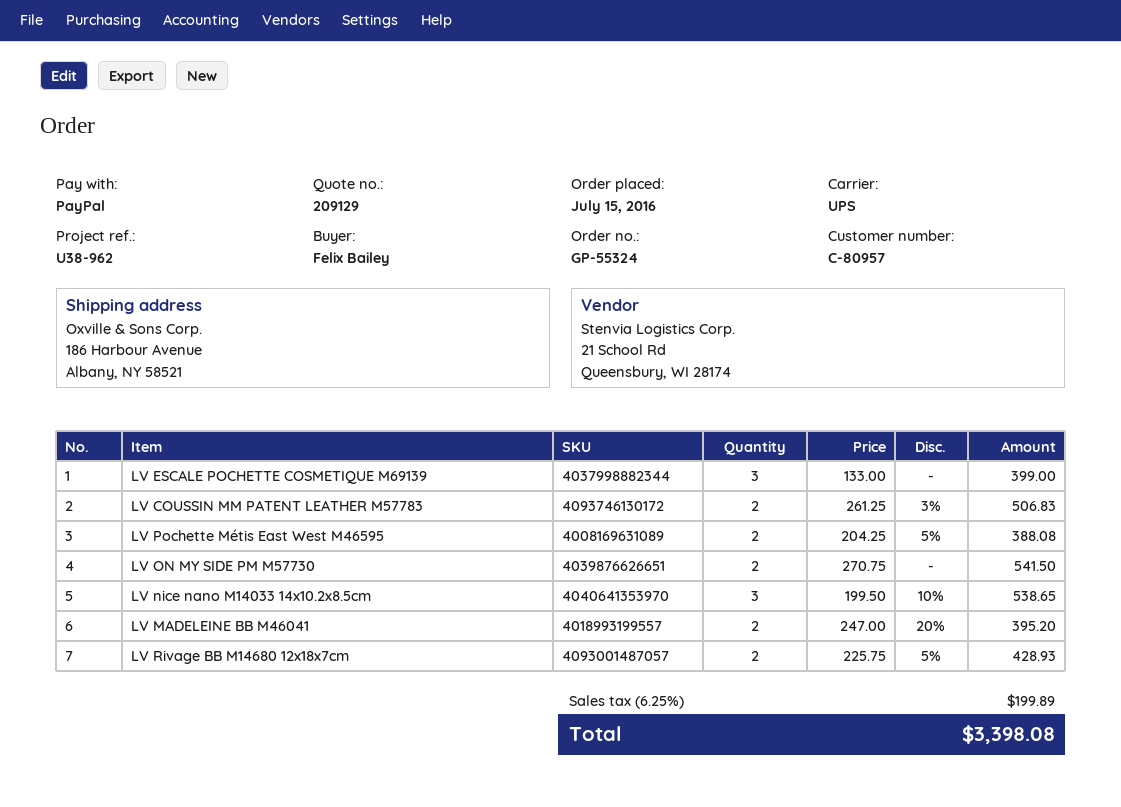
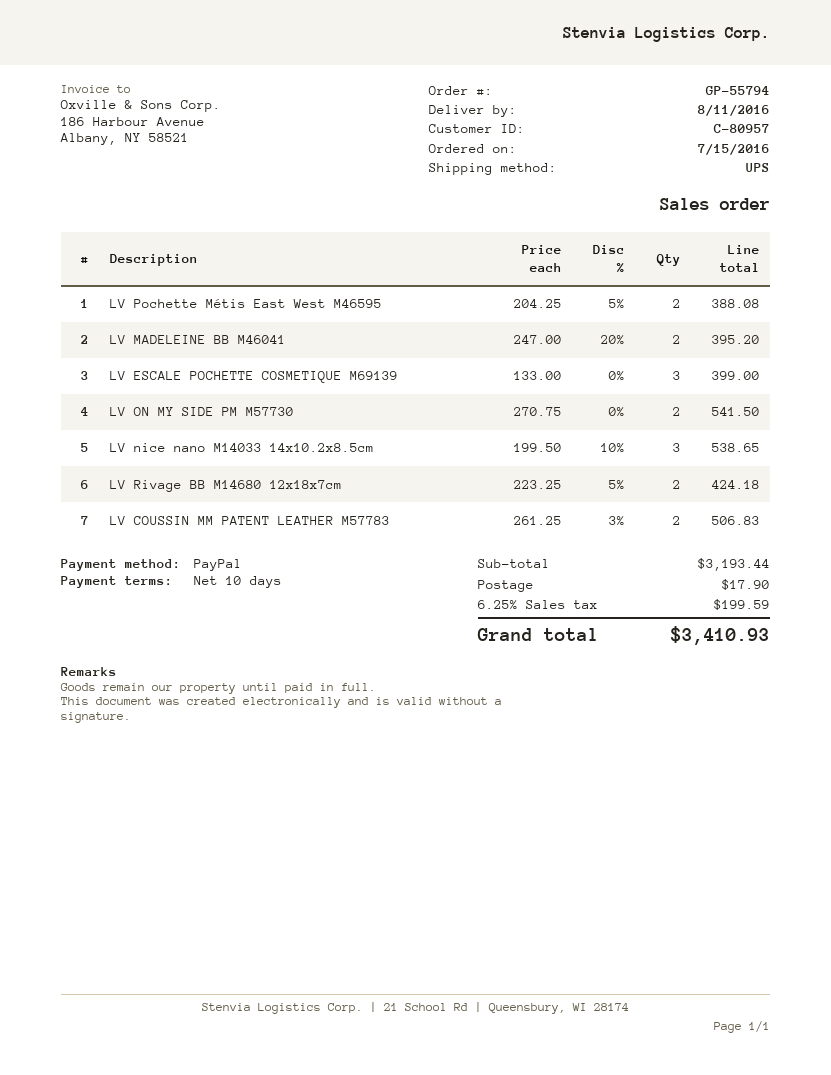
order number: GP-55324 -> GP-55794
LV Rivage BB M14680 12x18x7cm: 2 x 225.75 - 5% = 428.93 -> 2 x 223.25 - 5% = 424.18
shipping: none -> 17.90
tax: 6.25% = 199.89 -> 6.25% = 199.59
total: 3398.08 -> 3410.93

